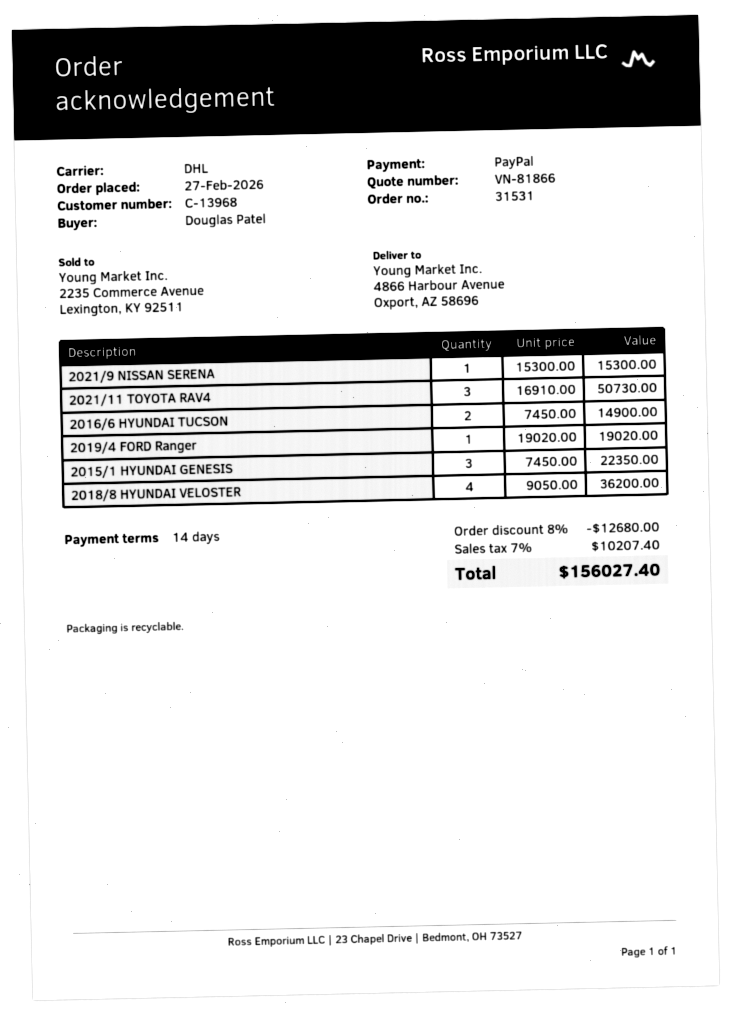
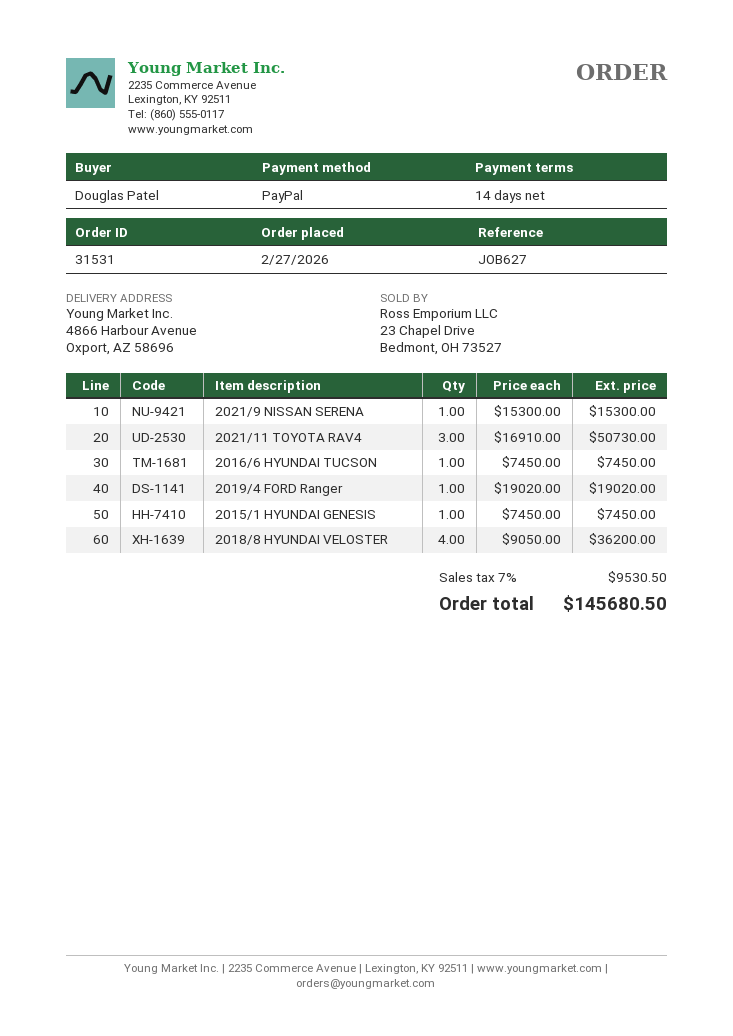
2016/6 HYUNDAI TUCSON: 2 x 7450.00 = 14900.00 -> 1 x 7450.00 = 7450.00
2015/1 HYUNDAI GENESIS: 3 x 7450.00 = 22350.00 -> 1 x 7450.00 = 7450.00
discount: 8% = 12680.00 -> none
tax: 7% = 10207.40 -> 7% = 9530.50
total: 156027.40 -> 145680.50

